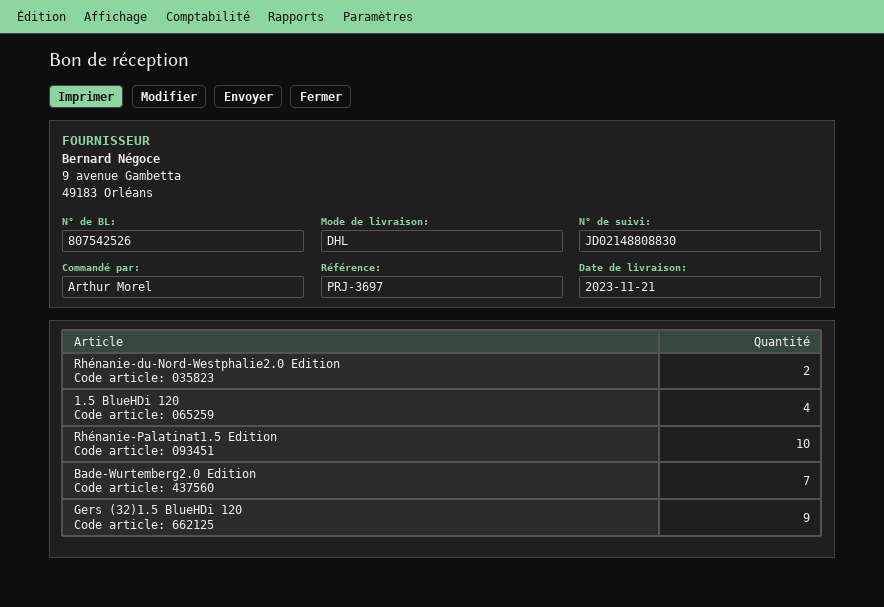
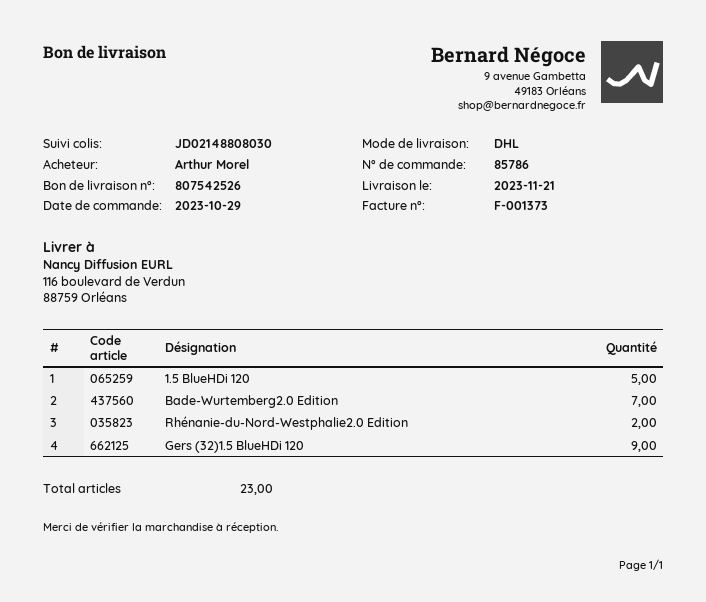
tracking number: JD02148808830 -> JD02148808030
1.5 BlueHDi 120: 4 -> 5
Rhénanie-Palatinat1.5 Edition: 10 -> none

